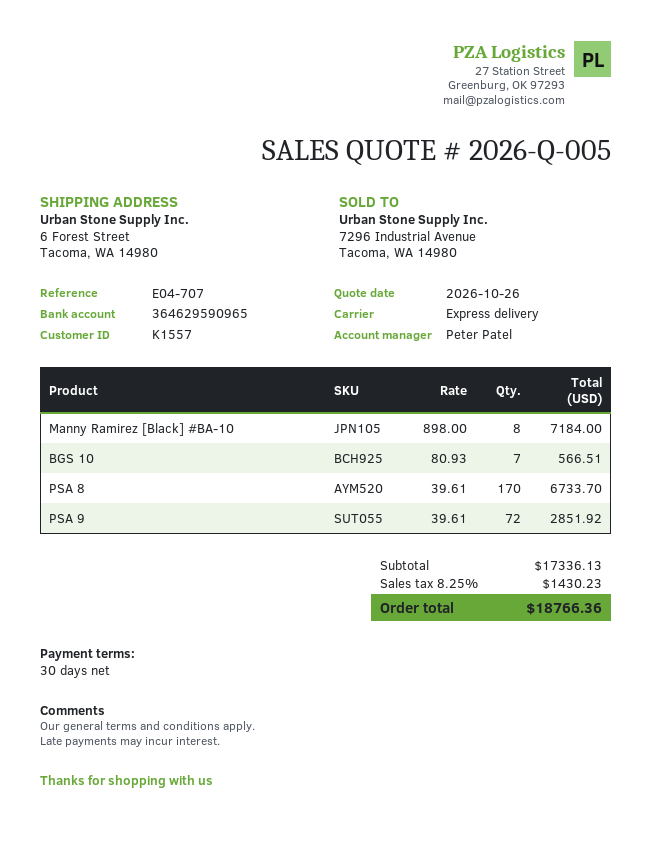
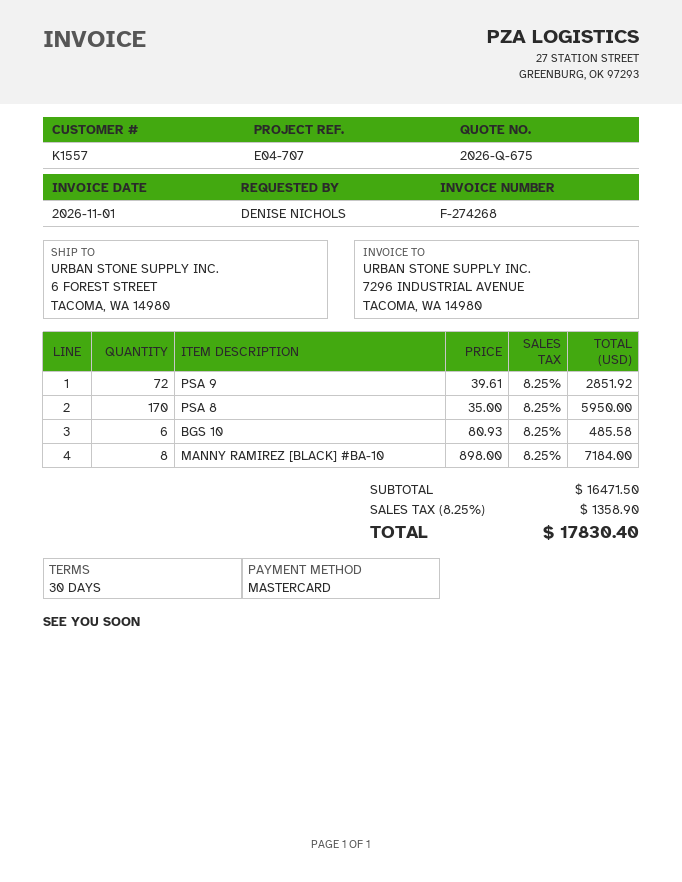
quote number: 2026-Q-005 -> 2026-Q-675
BGS 10: 7 x 80.93 = 566.51 -> 6 x 80.93 = 485.58
PSA 8: 170 x 39.61 = 6733.70 -> 170 x 35.00 = 5950.00
subtotal: 17336.13 -> 16471.50
tax: 8.25% = 1430.23 -> 8.25% = 1358.90
total: 18766.36 -> 17830.40

